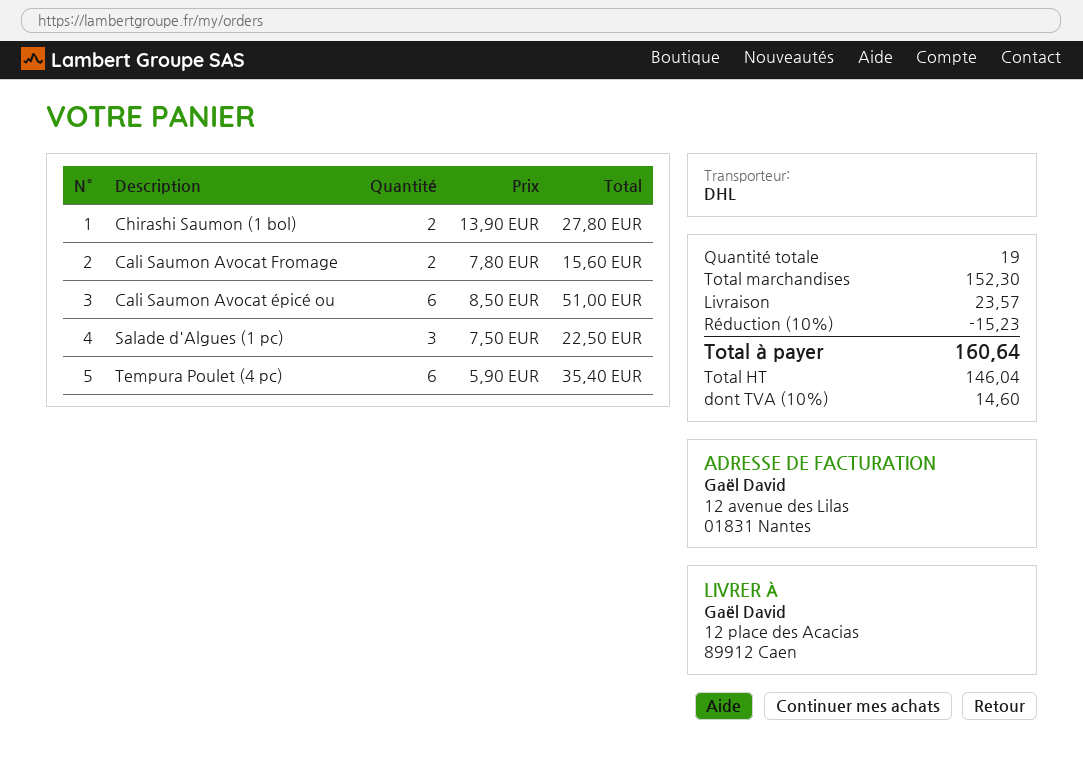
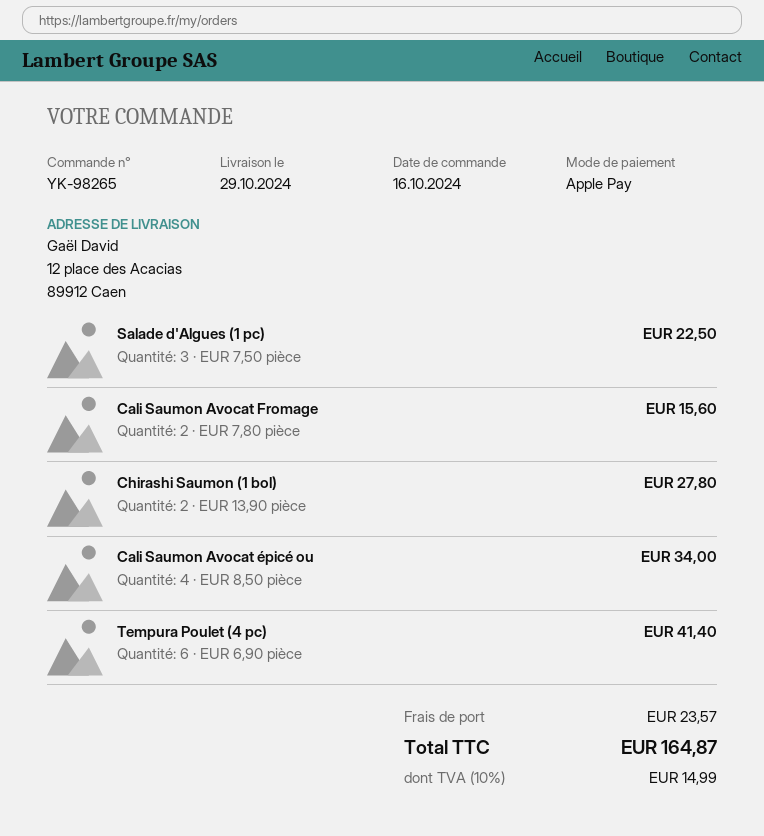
Cali Saumon Avocat épicé ou: 6 x 8.50 = 51.00 -> 4 x 8.50 = 34.00
Tempura Poulet (4 pc): 6 x 5.90 = 35.40 -> 6 x 6.90 = 41.40
discount: 10% = 15.23 -> none
tax: 10% = 14.60 -> 10% = 14.99
total: 160.64 -> 164.87

